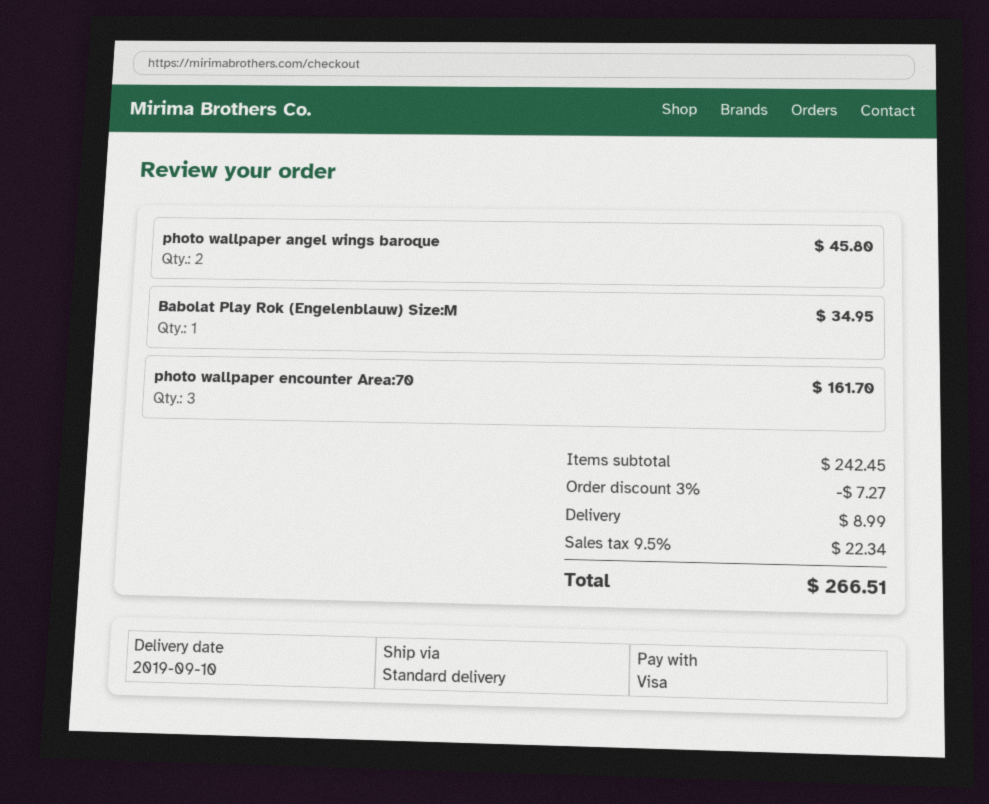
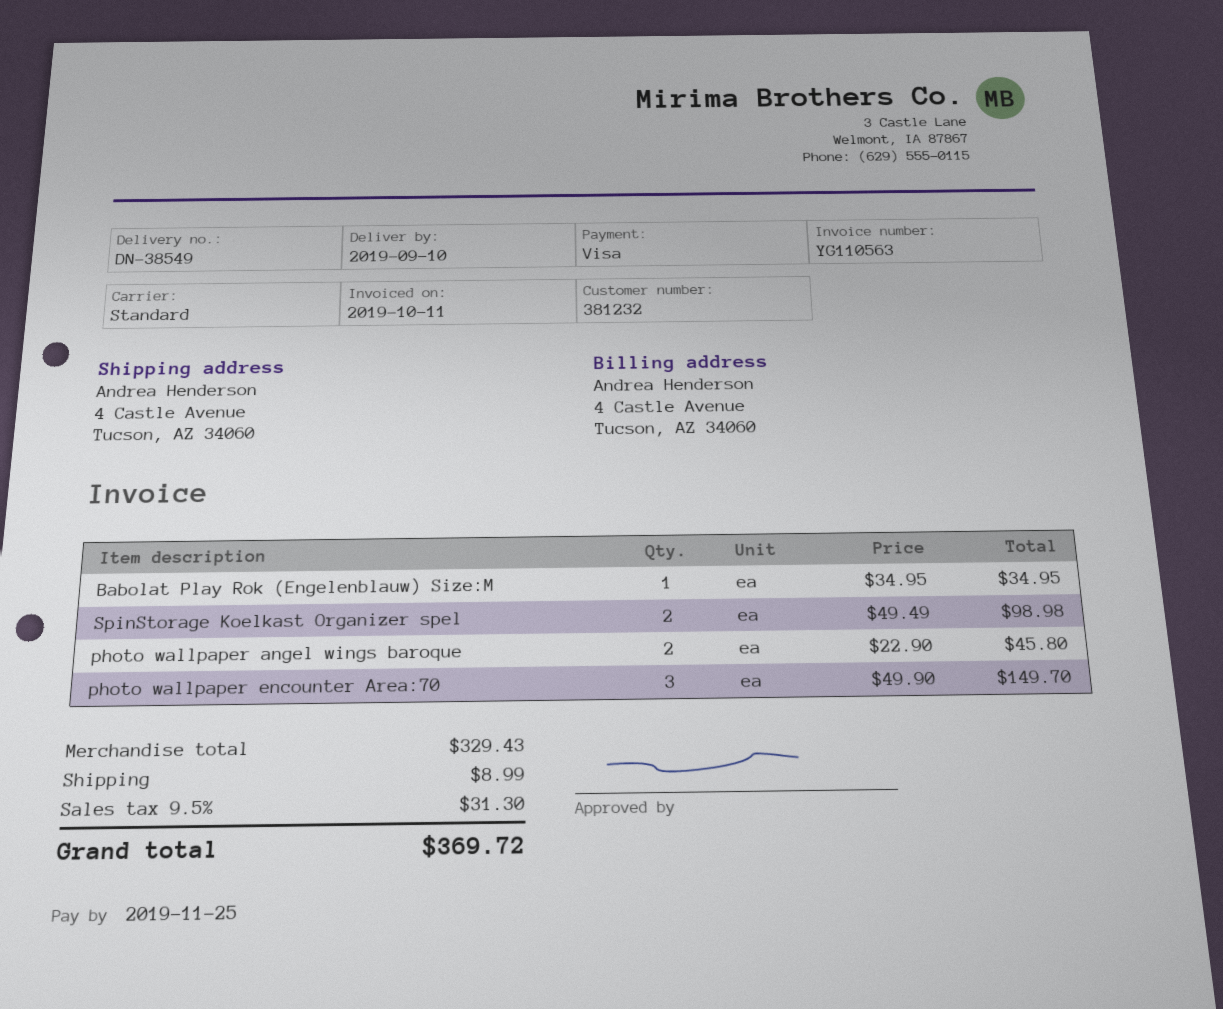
photo wallpaper encounter Area:70: 3 for 161.70 -> 3 for 149.70
SpinStorage Koelkast Organizer spel: none -> 2 for 98.98
subtotal: 242.45 -> 329.43
discount: 3% = 7.27 -> none
tax: 9.5% = 22.34 -> 9.5% = 31.30
total: 266.51 -> 369.72

